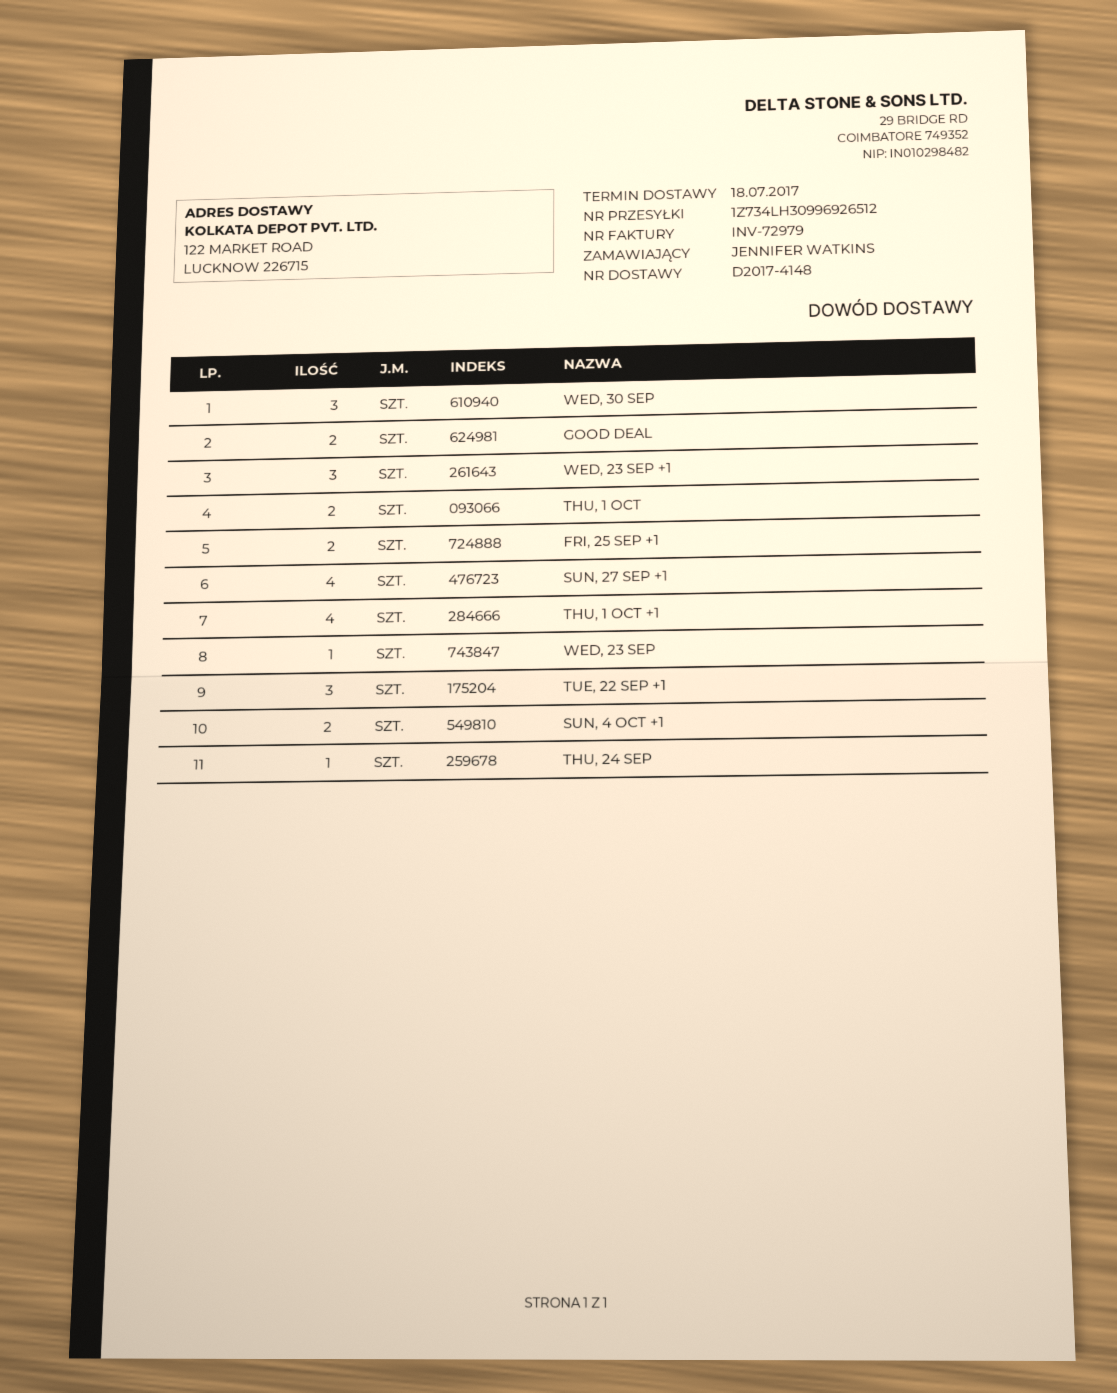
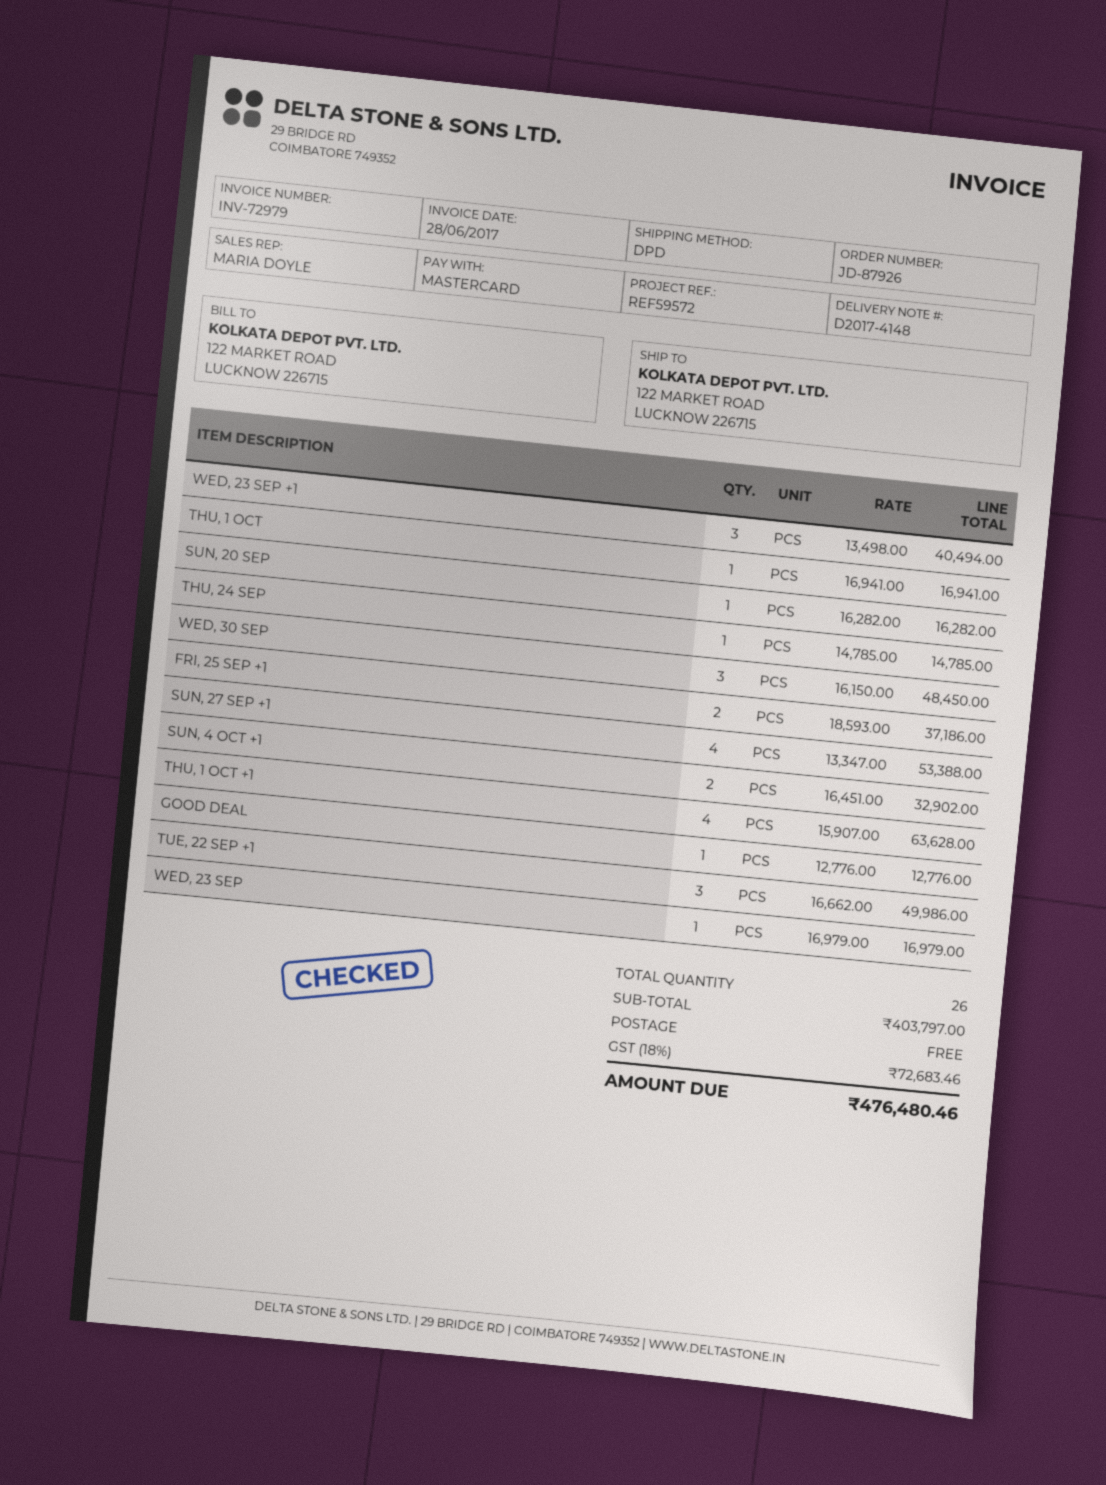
GOOD DEAL: 2 -> 1
THU, 1 OCT: 2 -> 1
SUN, 20 SEP: none -> 1

